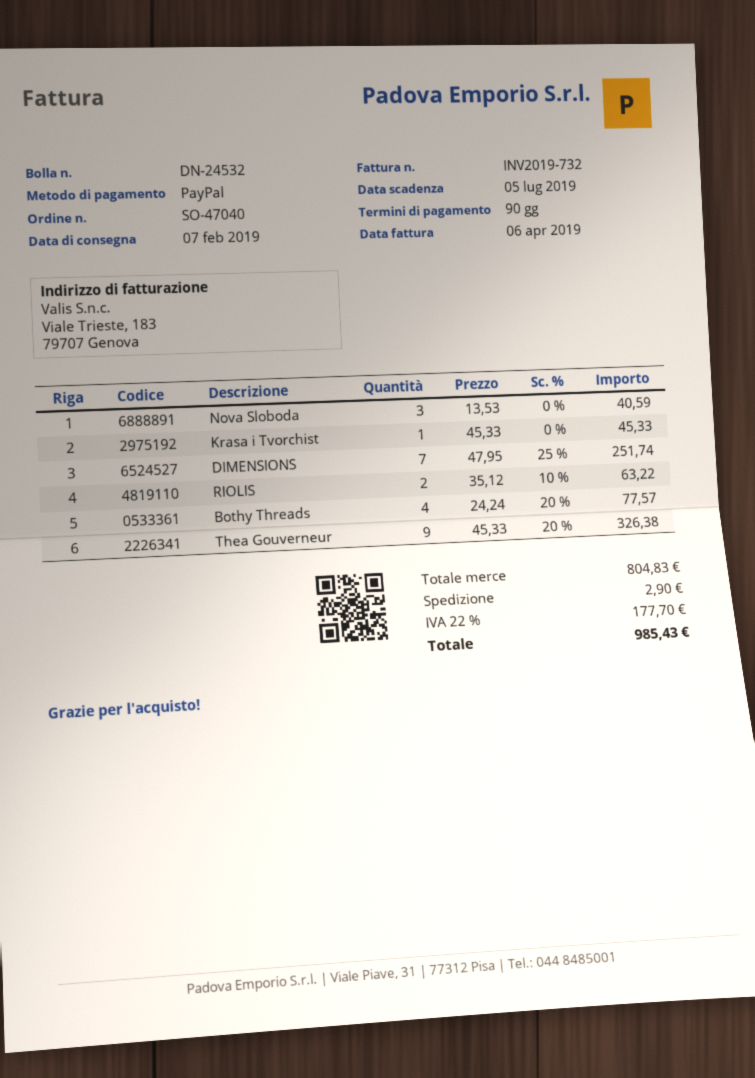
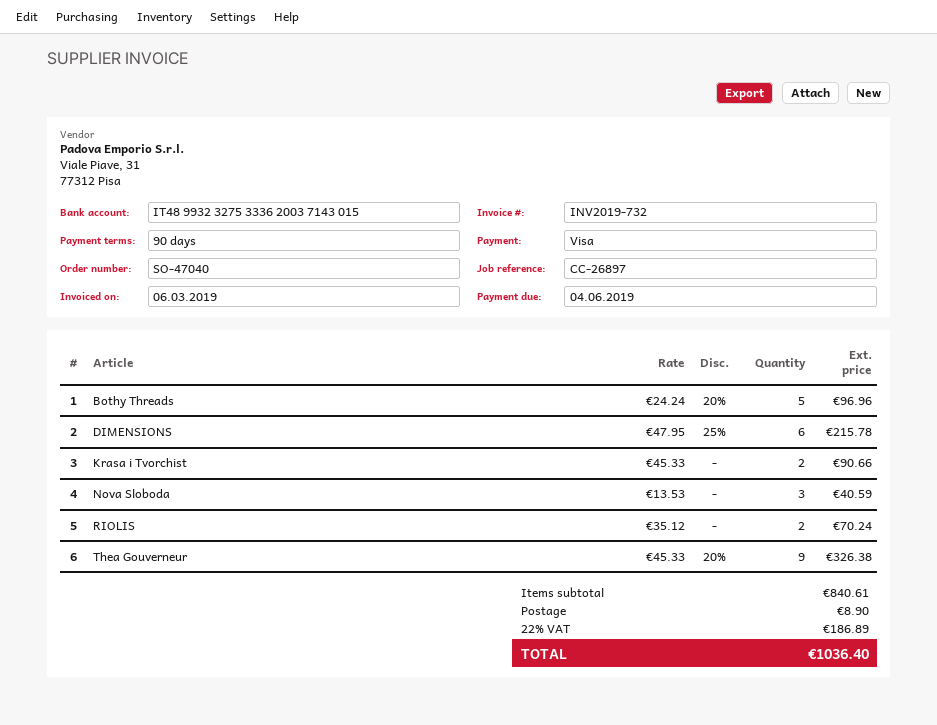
invoice date: 2019-04-06 -> 2019-03-06
due date: 2019-07-05 -> 2019-06-04
payment method: PayPal -> Visa
Krasa i Tvorchist: 1 x 45.33 = 45.33 -> 2 x 45.33 = 90.66
DIMENSIONS: 7 x 47.95 - 25% = 251.74 -> 6 x 47.95 - 25% = 215.78
RIOLIS: 2 x 35.12 - 10% = 63.22 -> 2 x 35.12 = 70.24
Bothy Threads: 4 x 24.24 - 20% = 77.57 -> 5 x 24.24 - 20% = 96.96
subtotal: 804.83 -> 840.61
shipping: 2.90 -> 8.90
tax: 22% = 177.70 -> 22% = 186.89
total: 985.43 -> 1036.40

